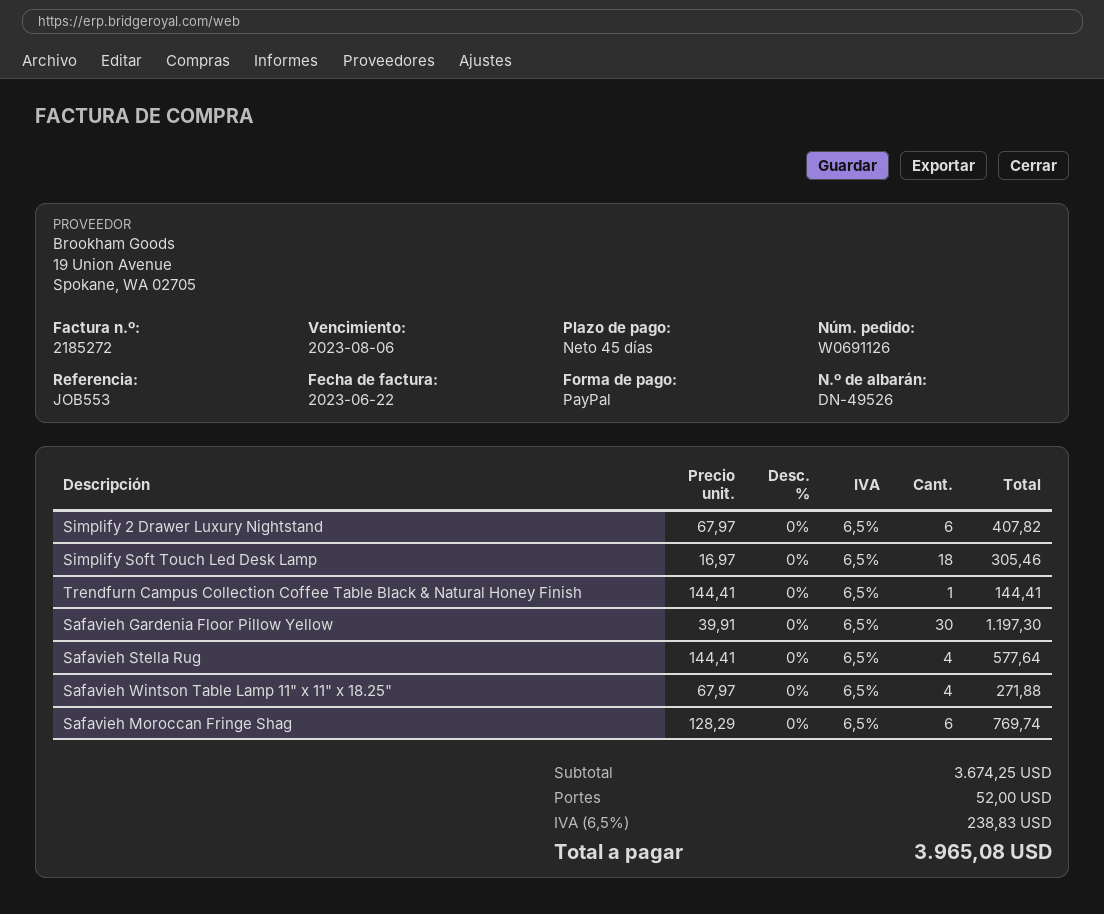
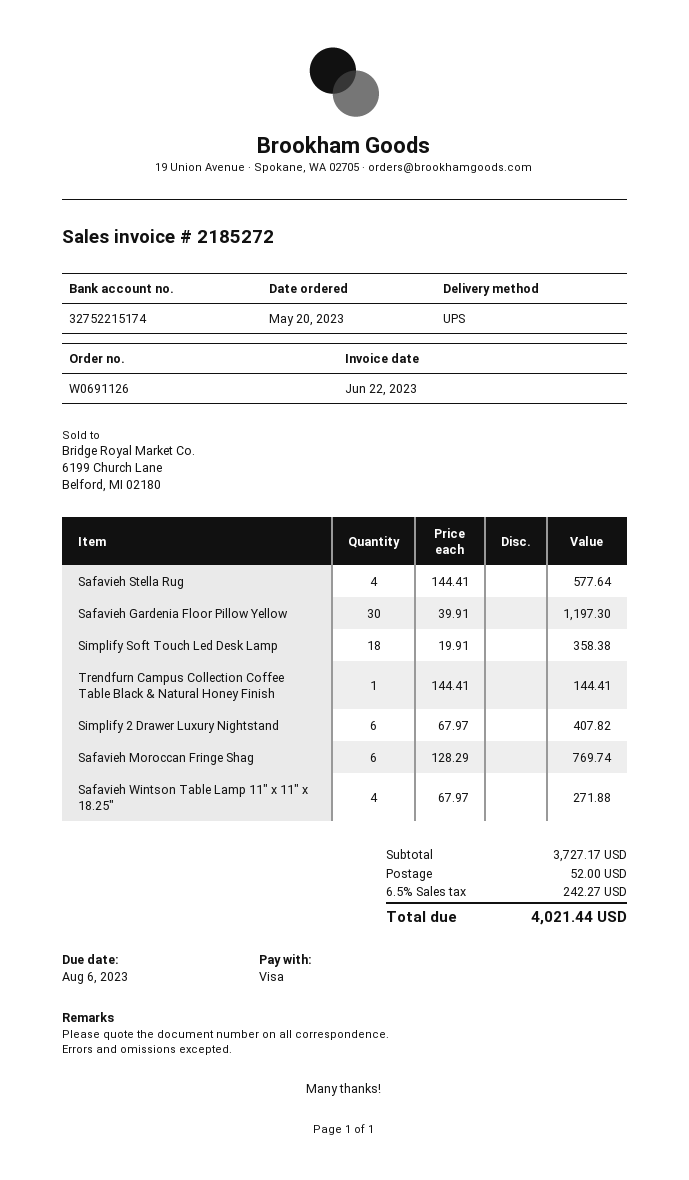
payment method: PayPal -> Visa
Simplify Soft Touch Led Desk Lamp: 18 x 16.97 = 305.46 -> 18 x 19.91 = 358.38
subtotal: 3674.25 -> 3727.17
tax: 6.5% = 238.83 -> 6.5% = 242.27
total: 3965.08 -> 4021.44

